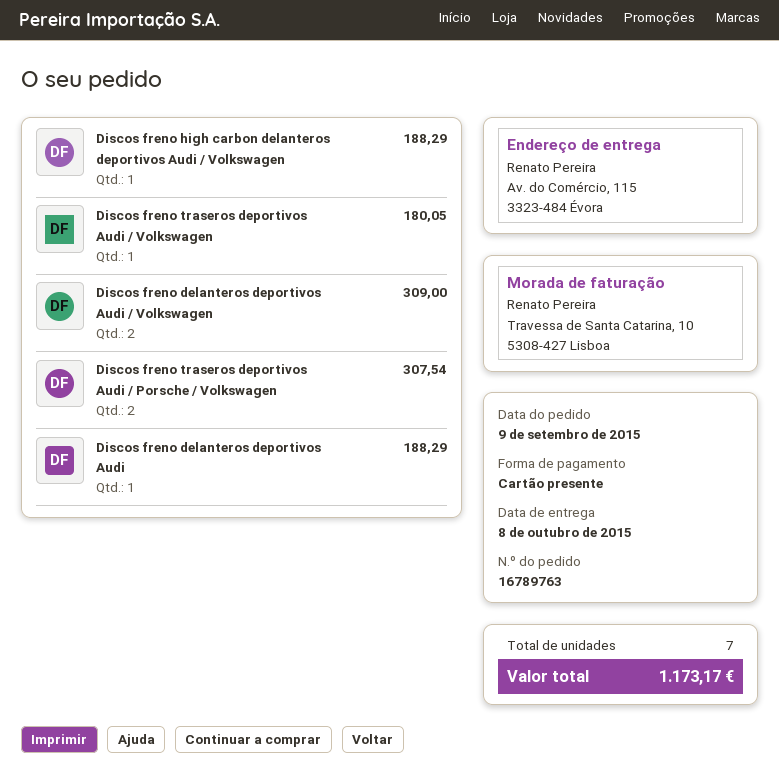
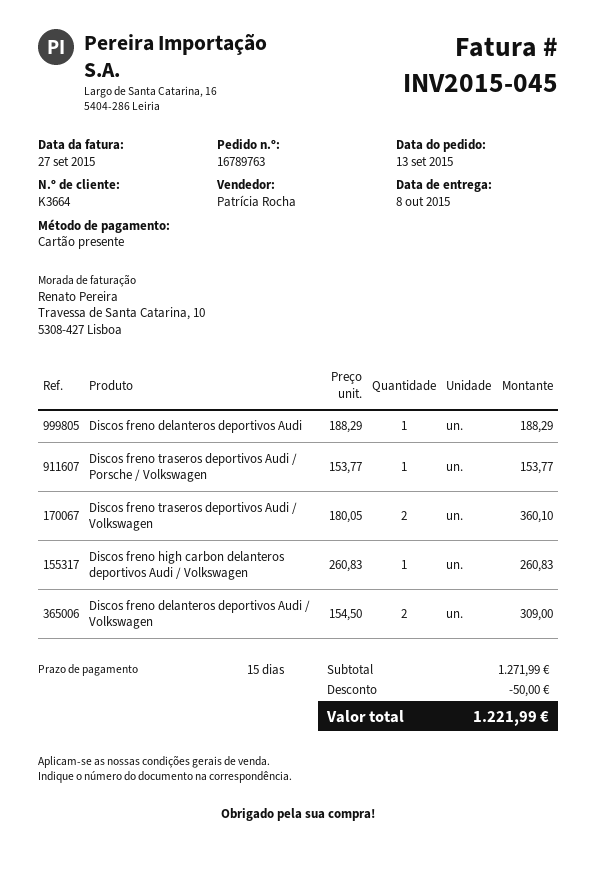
order date: 2015-09-09 -> 2015-09-13
Discos freno high carbon delanteros deportivos Audi / Volkswagen: 1 for 188.29 -> 1 for 260.83
Discos freno traseros deportivos Audi / Volkswagen: 1 for 180.05 -> 2 for 360.10
Discos freno traseros deportivos Audi / Porsche / Volkswagen: 2 for 307.54 -> 1 for 153.77
discount: none -> 50.00
total: 1173.17 -> 1221.99

